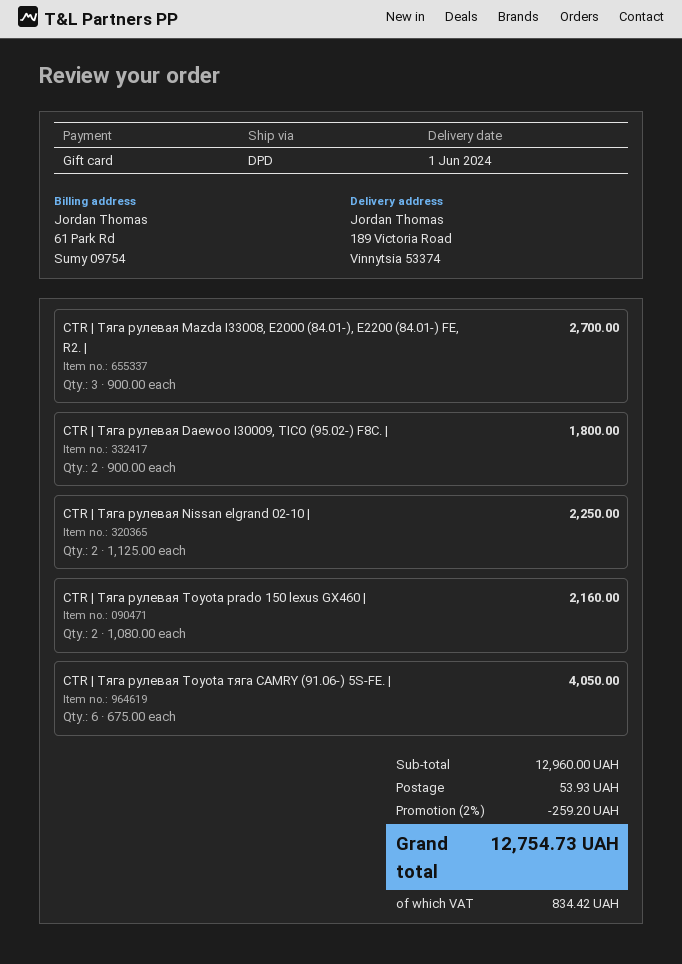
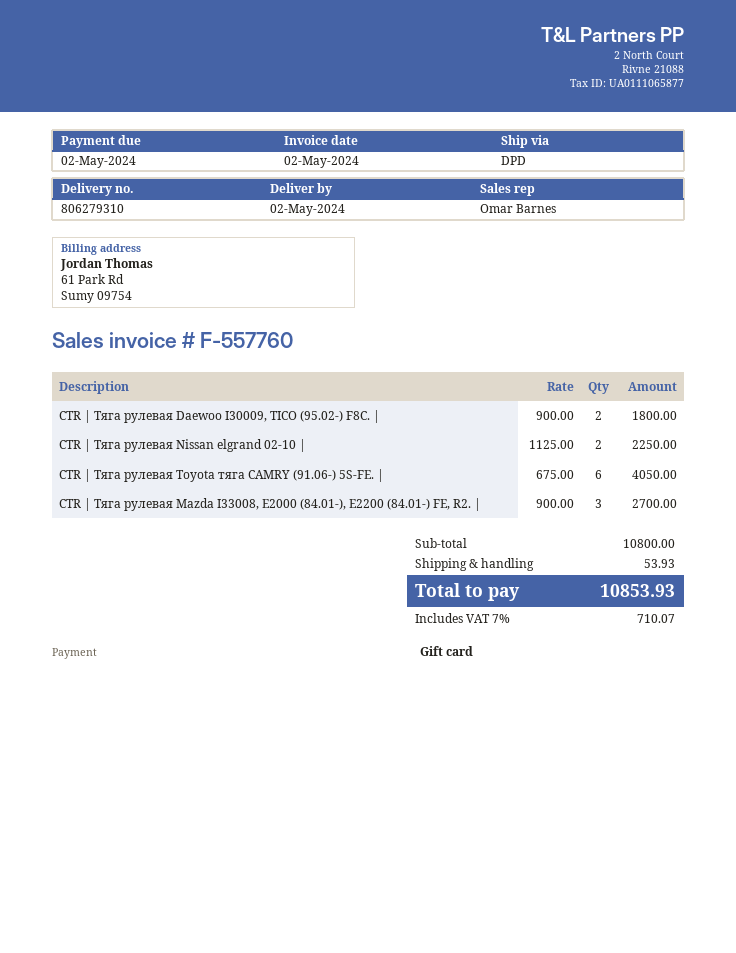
delivery date: 2024-06-01 -> 2024-05-02
CTR | Тяга рулевая Toyota prado 150 lexus GX460 |: 2 x 1080.00 = 2160.00 -> none
subtotal: 12960.00 -> 10800.00
discount: 2% = 259.20 -> none
tax: 834.42 -> 710.07
total: 12754.73 -> 10853.93

